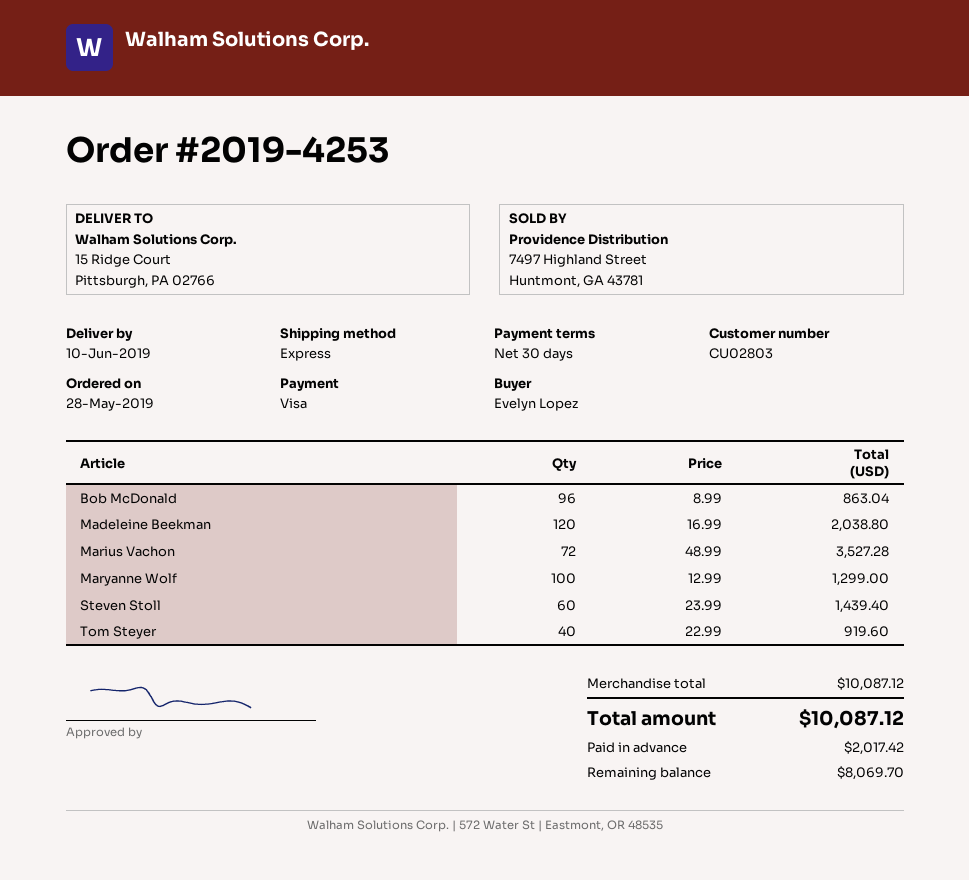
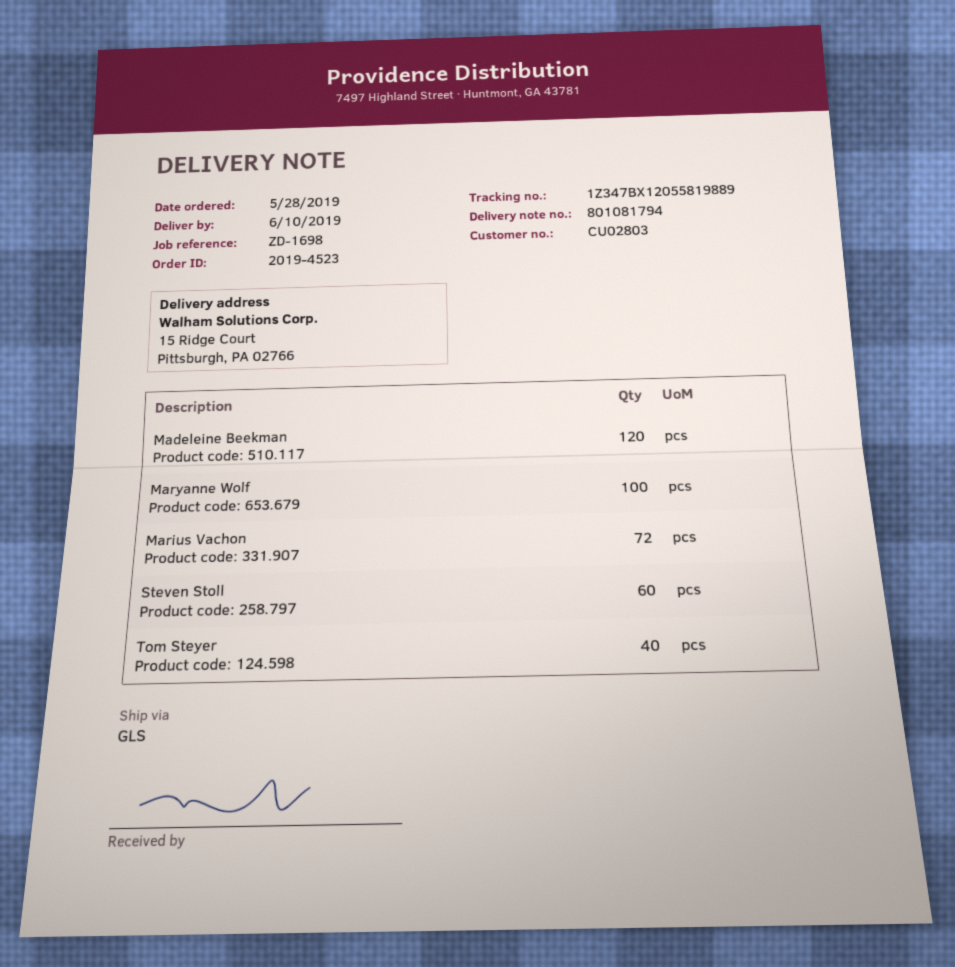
order number: 2019-4253 -> 2019-4523
shipping method: express -> GLS
Bob McDonald: 96 -> none

